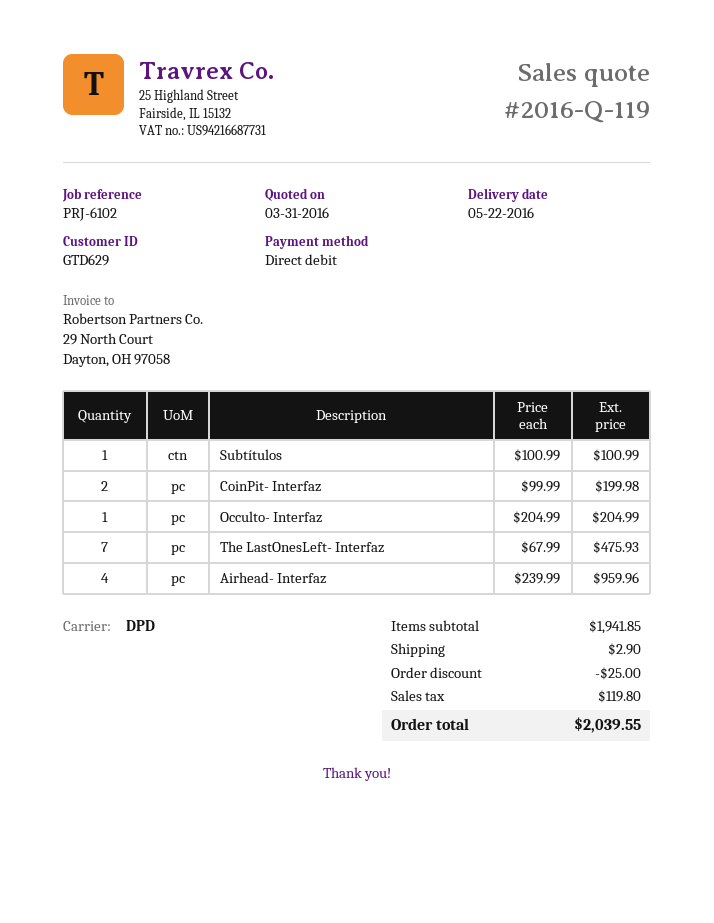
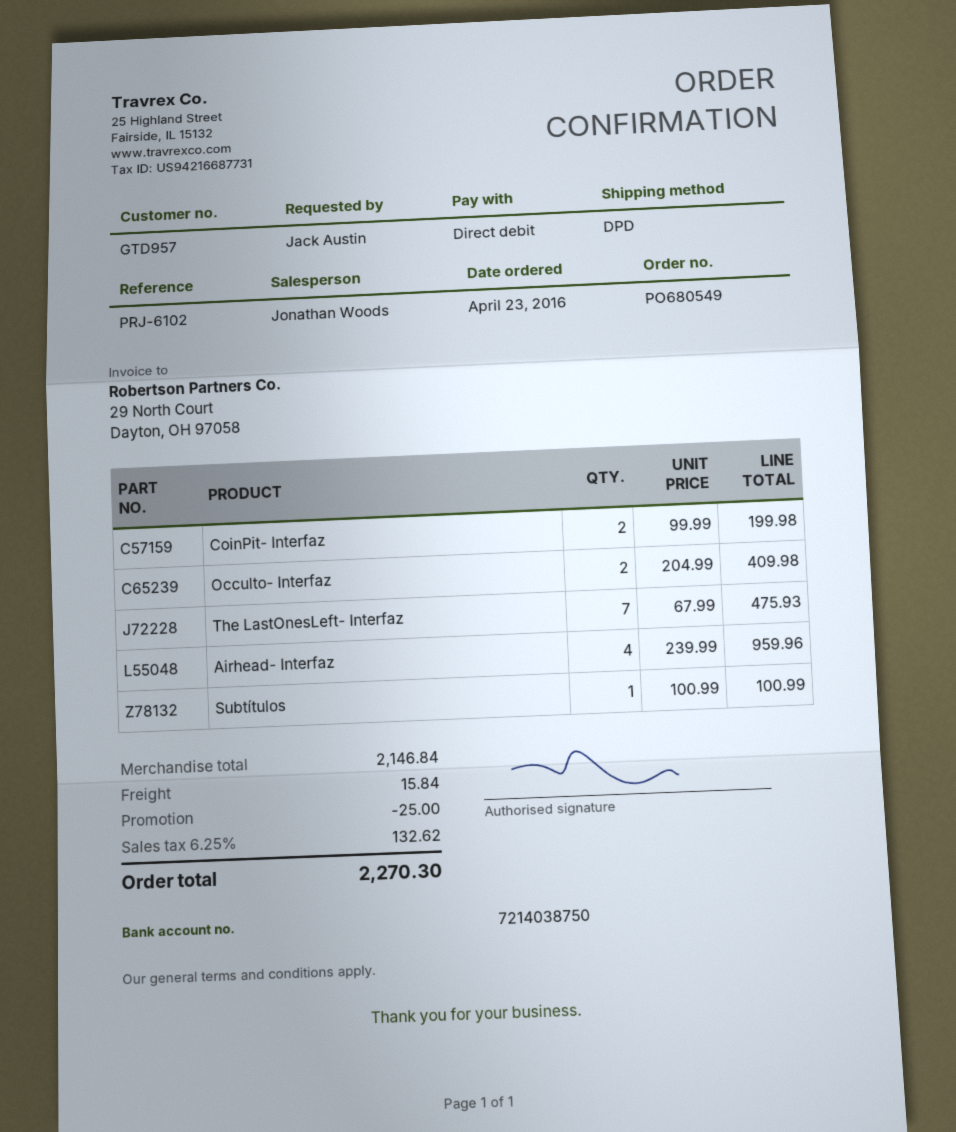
customer number: GTD629 -> GTD957
Occulto- Interfaz: 1 x 204.99 = 204.99 -> 2 x 204.99 = 409.98
subtotal: 1941.85 -> 2146.84
shipping: 2.90 -> 15.84
tax: 119.80 -> 132.62
total: 2039.55 -> 2270.30

